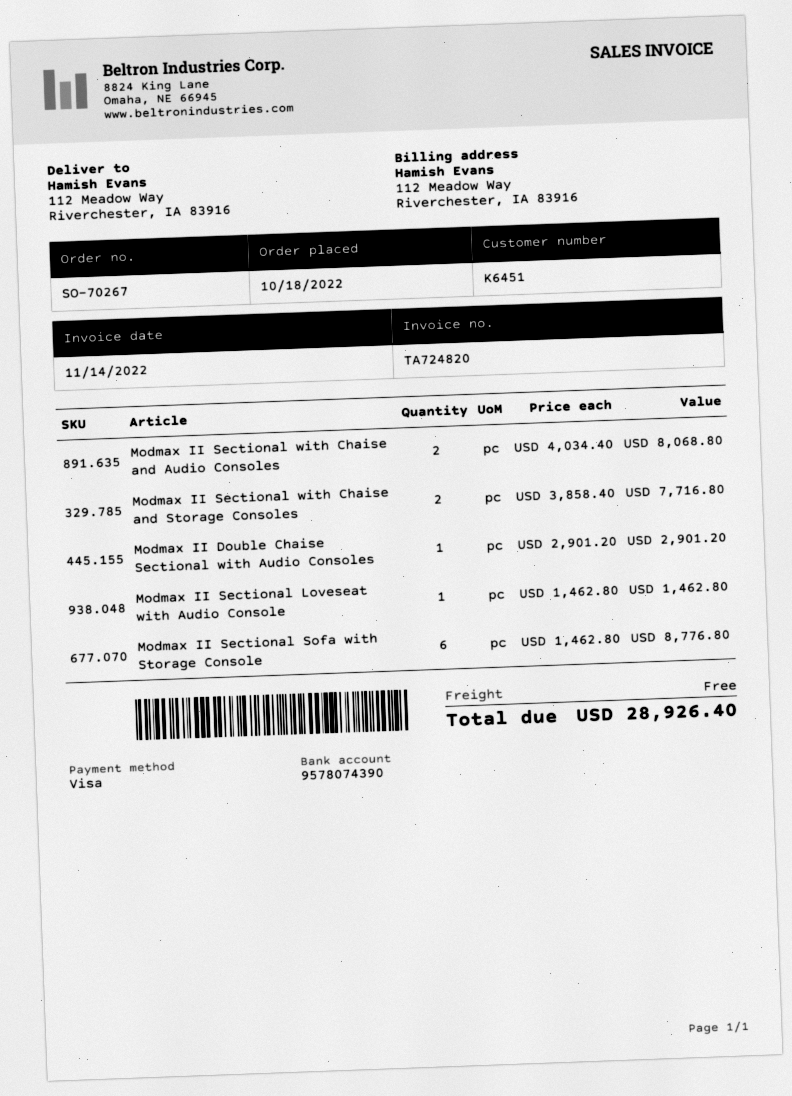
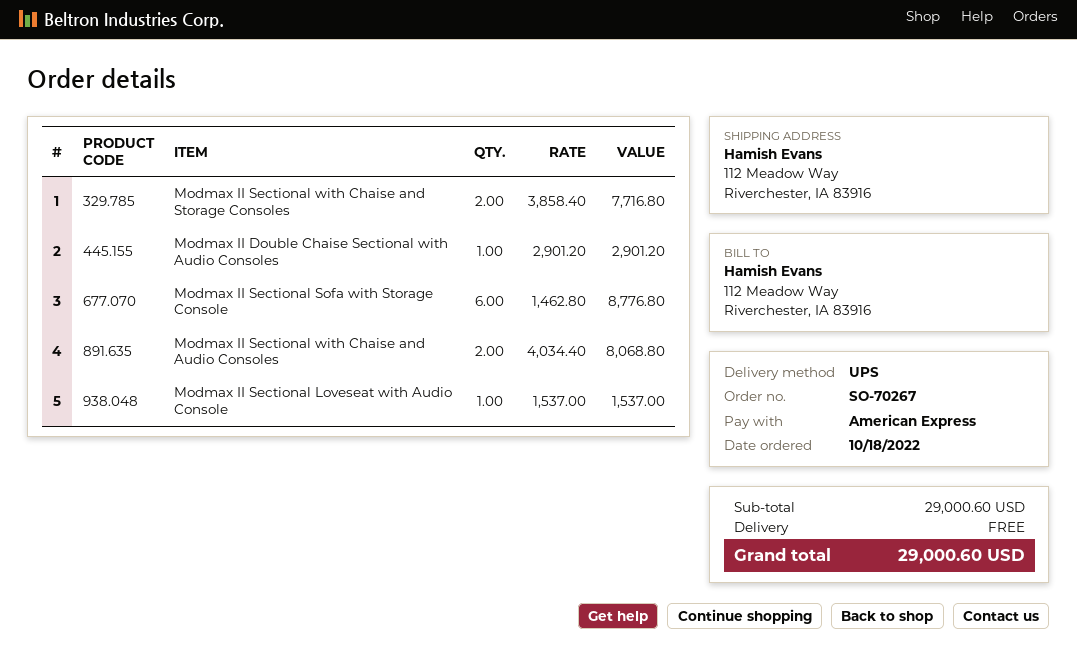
payment method: Visa -> American Express
Modmax II Sectional Loveseat with Audio Console: 1 x 1462.80 = 1462.80 -> 1 x 1537.00 = 1537.00
total: 28926.40 -> 29000.60

